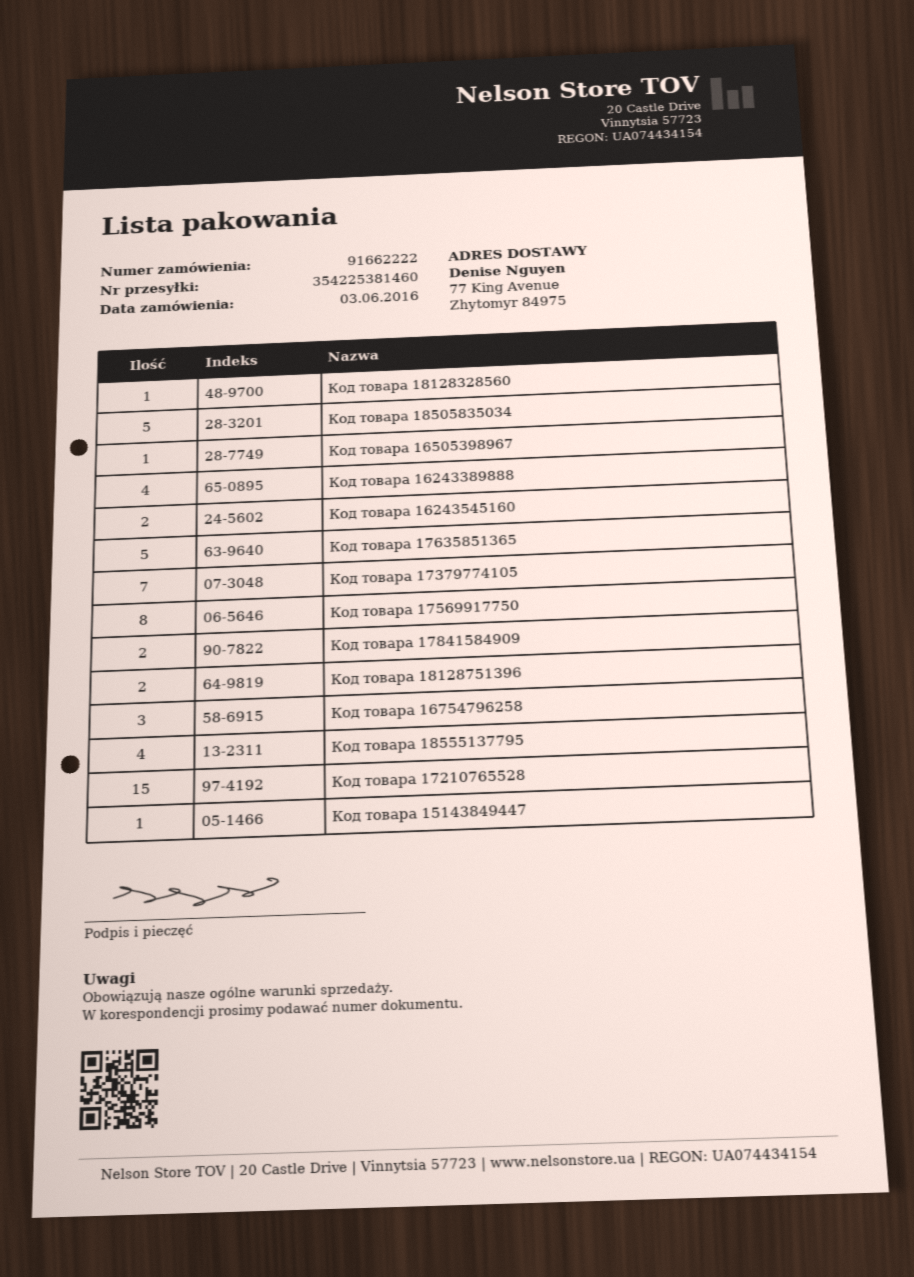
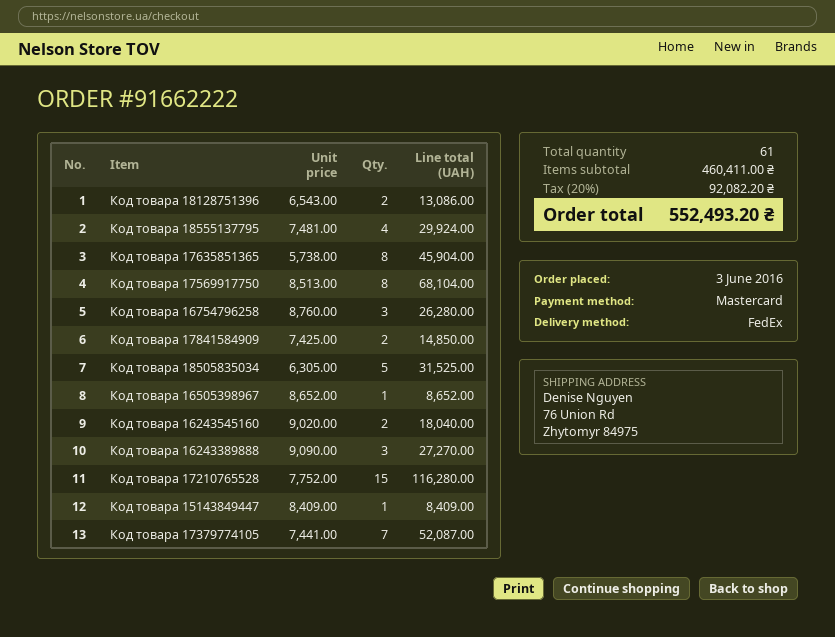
ship to: 77 King Avenue, Zhytomyr 84975 -> 76 Union Rd, Zhytomyr 84975
Код товара 18128328560: 1 -> none
Код товара 16243389888: 4 -> 3
Код товара 17635851365: 5 -> 8

